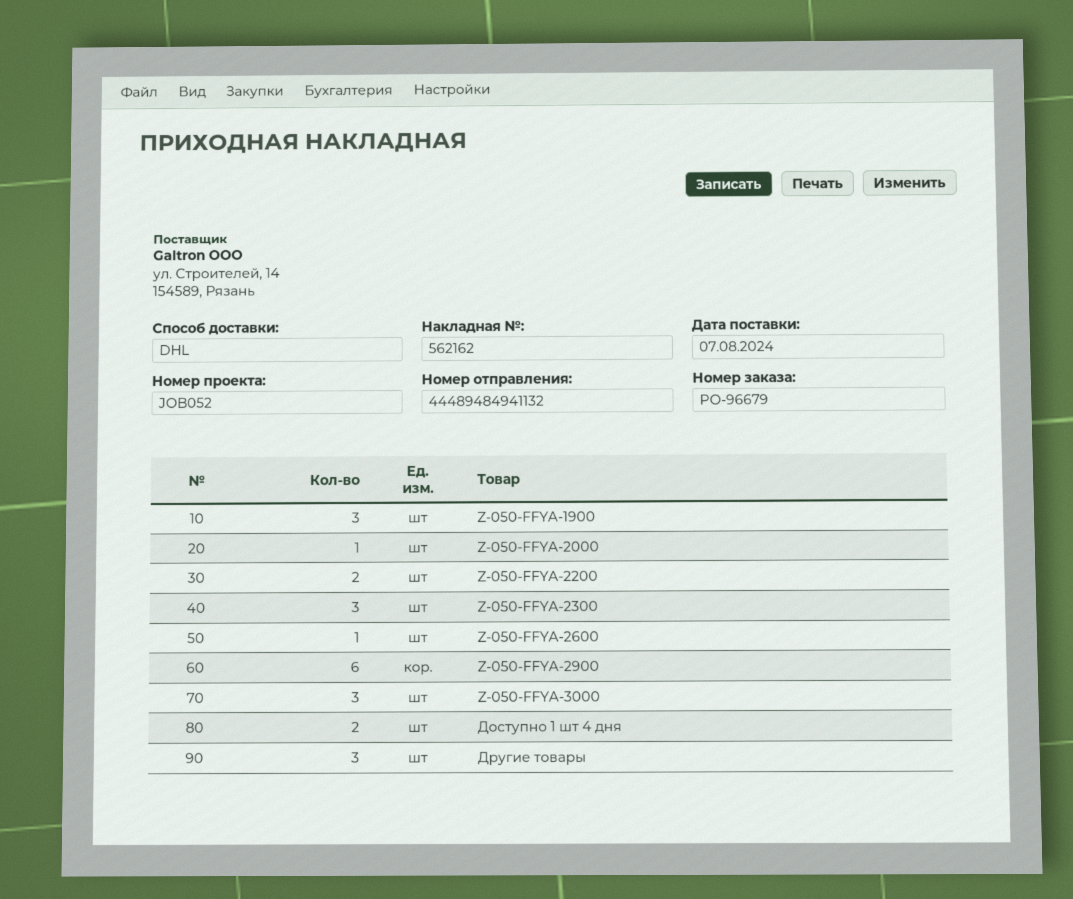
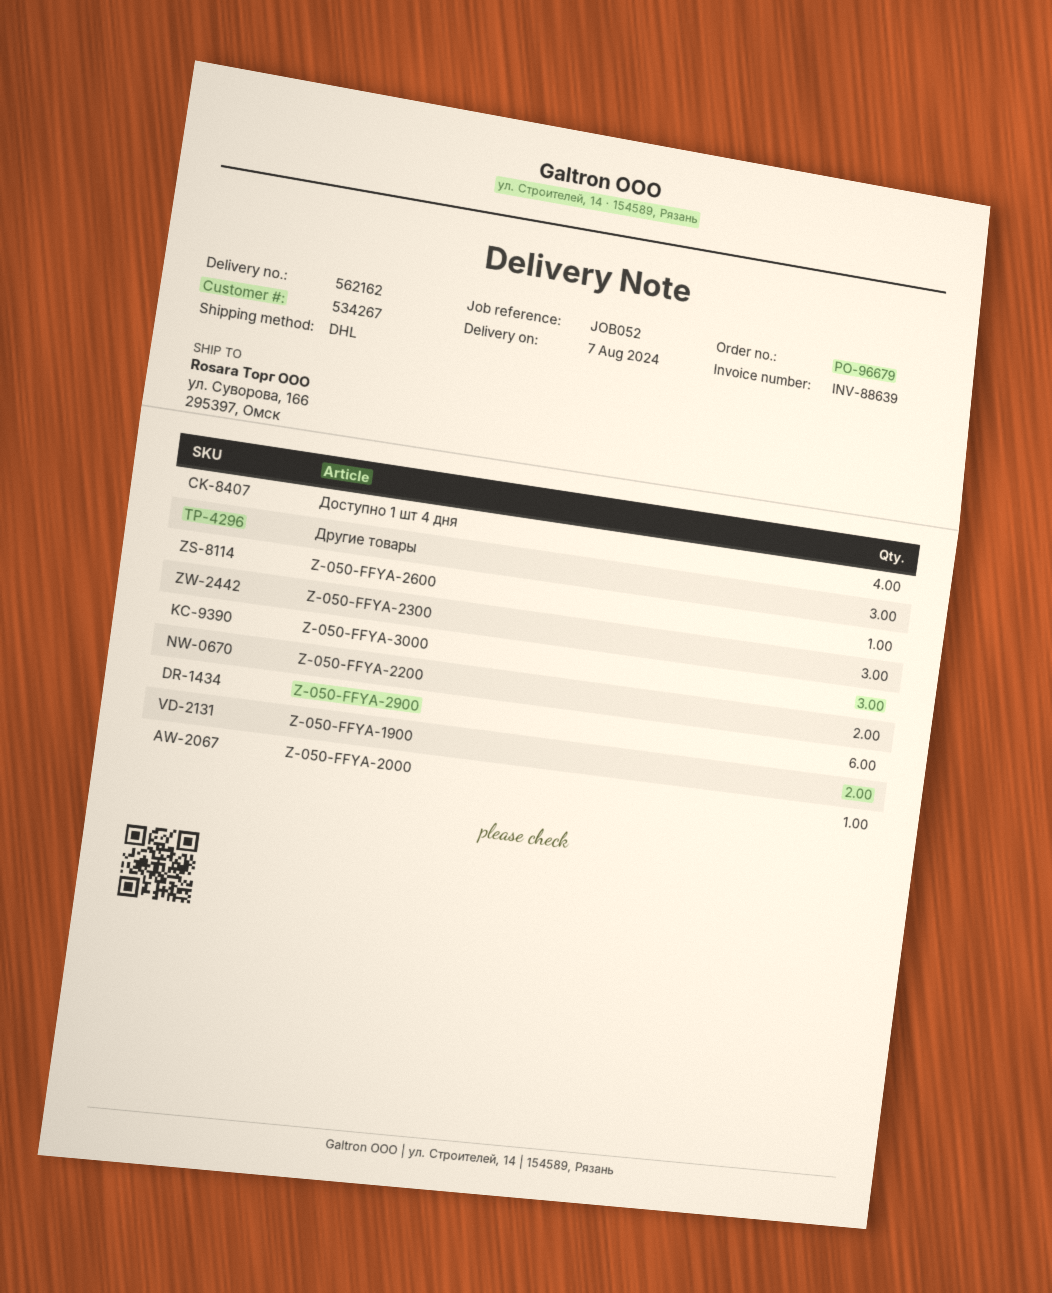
Z-050-FFYA-1900: 3 -> 2
Доступно 1 шт 4 дня: 2 -> 4

